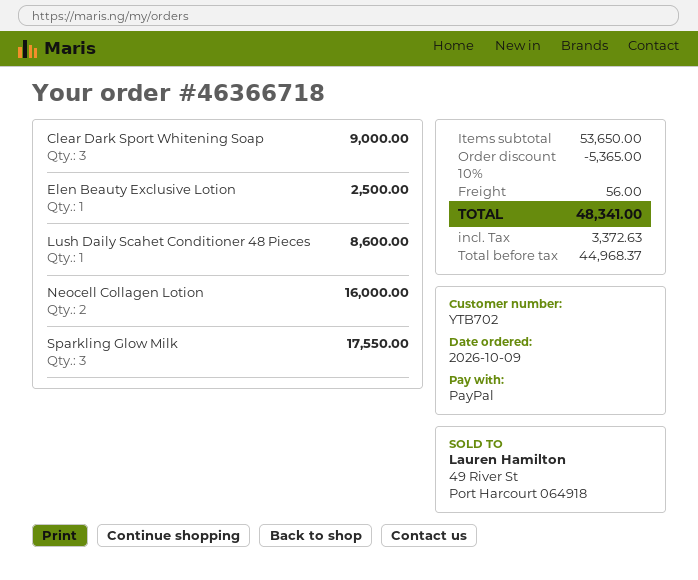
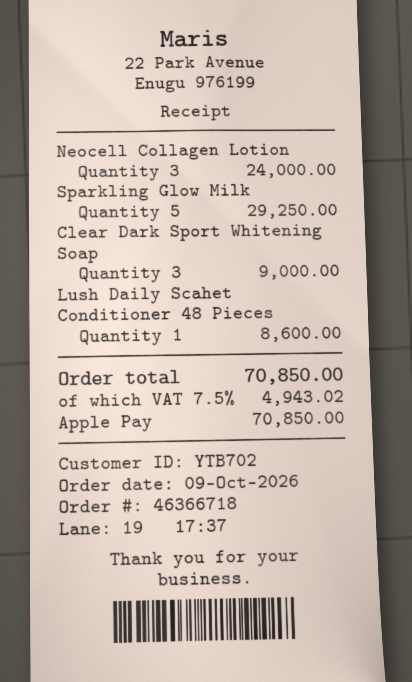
payment method: PayPal -> Apple Pay
Elen Beauty Exclusive Lotion: 1 for 2500.00 -> none
Neocell Collagen Lotion: 2 for 16000.00 -> 3 for 24000.00
Sparkling Glow Milk: 3 for 17550.00 -> 5 for 29250.00
discount: 10% = 5365.00 -> none
shipping: 56.00 -> none
tax: 3372.63 -> 4943.02
total: 48341.00 -> 70850.00

